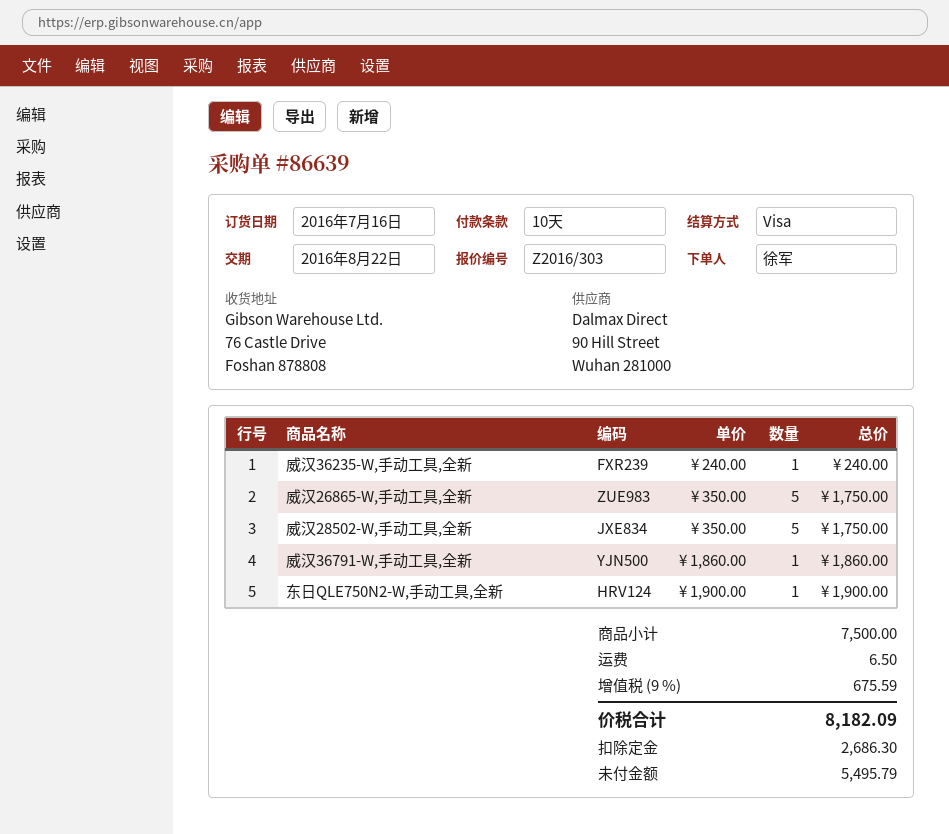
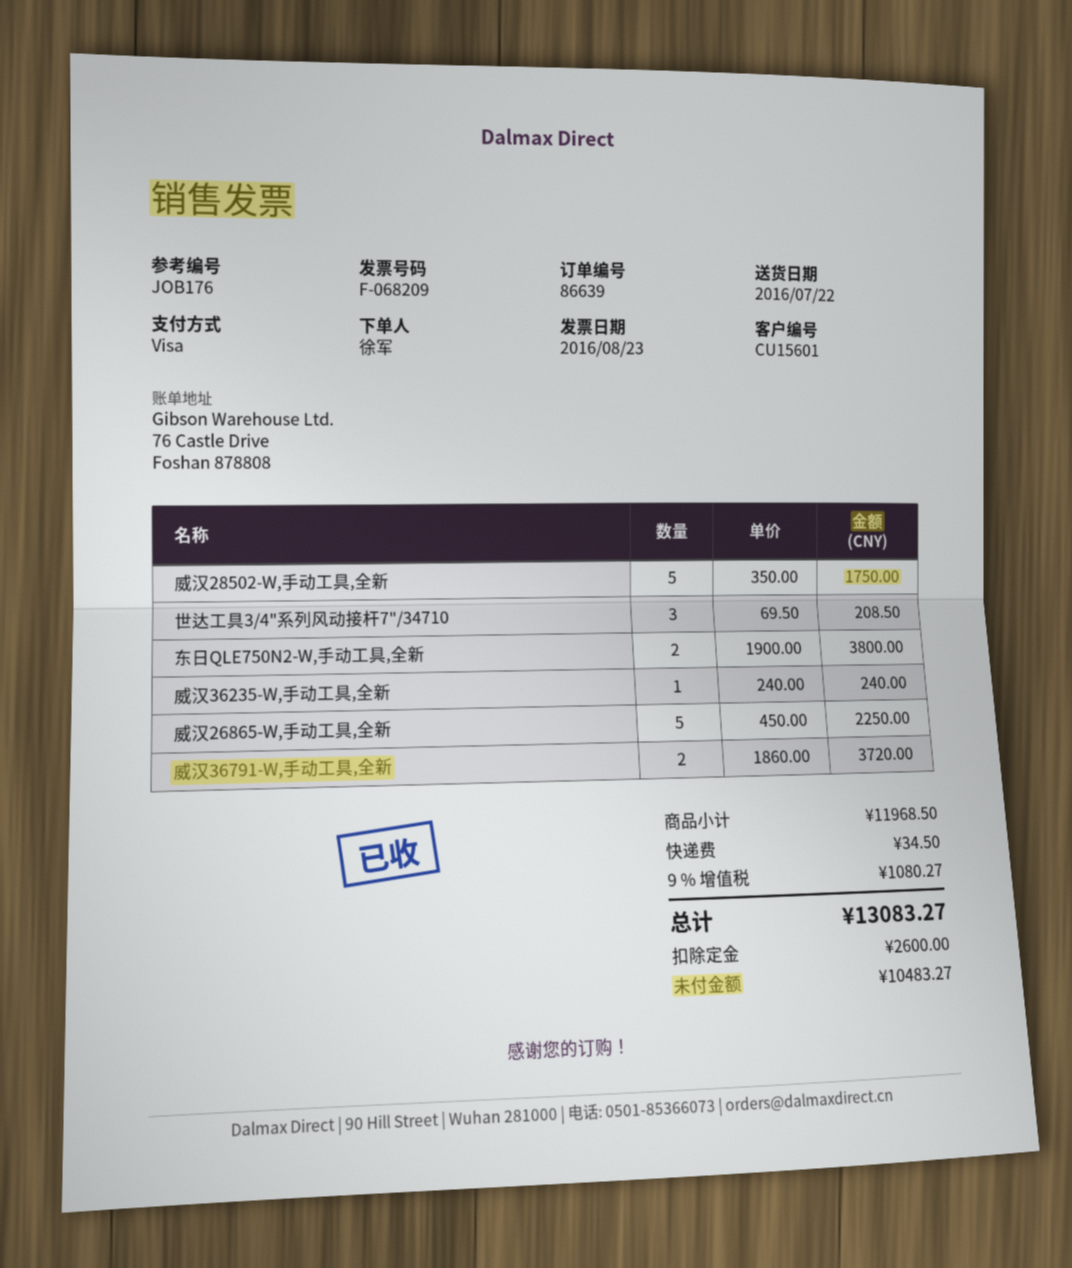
delivery date: 2016-08-22 -> 2016-07-22
威汉26865-W,手动工具,全新: 5 x 350.00 = 1750.00 -> 5 x 450.00 = 2250.00
威汉36791-W,手动工具,全新: 1 x 1860.00 = 1860.00 -> 2 x 1860.00 = 3720.00
东日QLE750N2-W,手动工具,全新: 1 x 1900.00 = 1900.00 -> 2 x 1900.00 = 3800.00
世达工具3/4"系列风动接杆7"/34710: none -> 3 x 69.50 = 208.50
subtotal: 7500.00 -> 11968.50
shipping: 6.50 -> 34.50
tax: 9% = 675.59 -> 9% = 1080.27
total: 8182.09 -> 13083.27
deposit: 2686.30 -> 2600.00
balance: 5495.79 -> 10483.27

